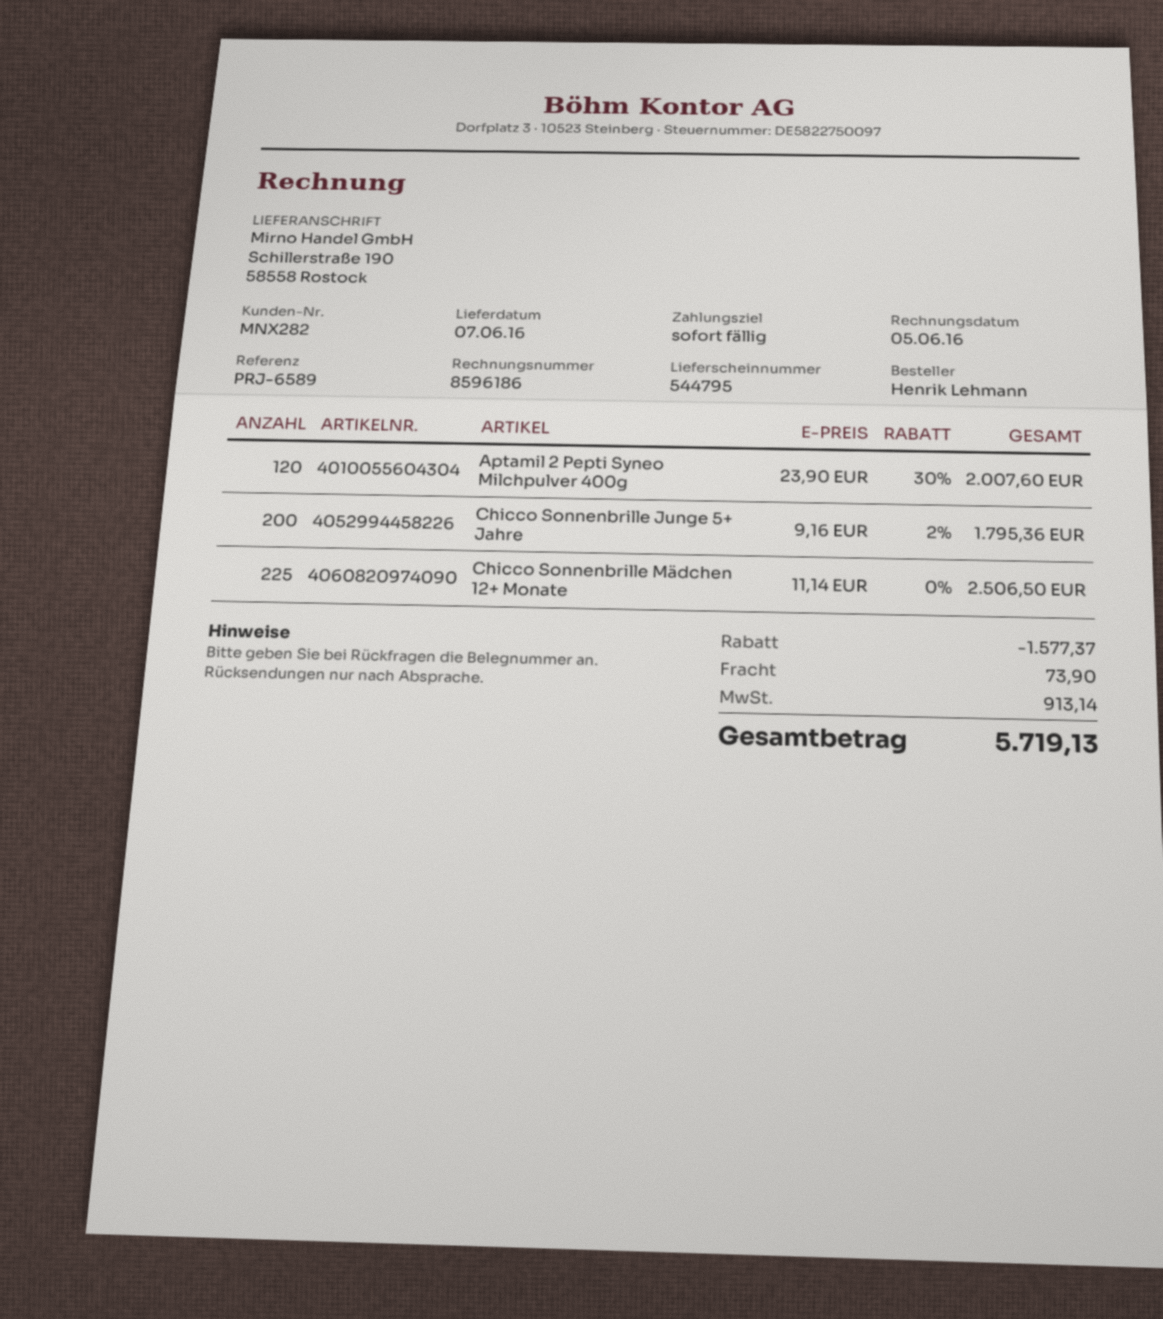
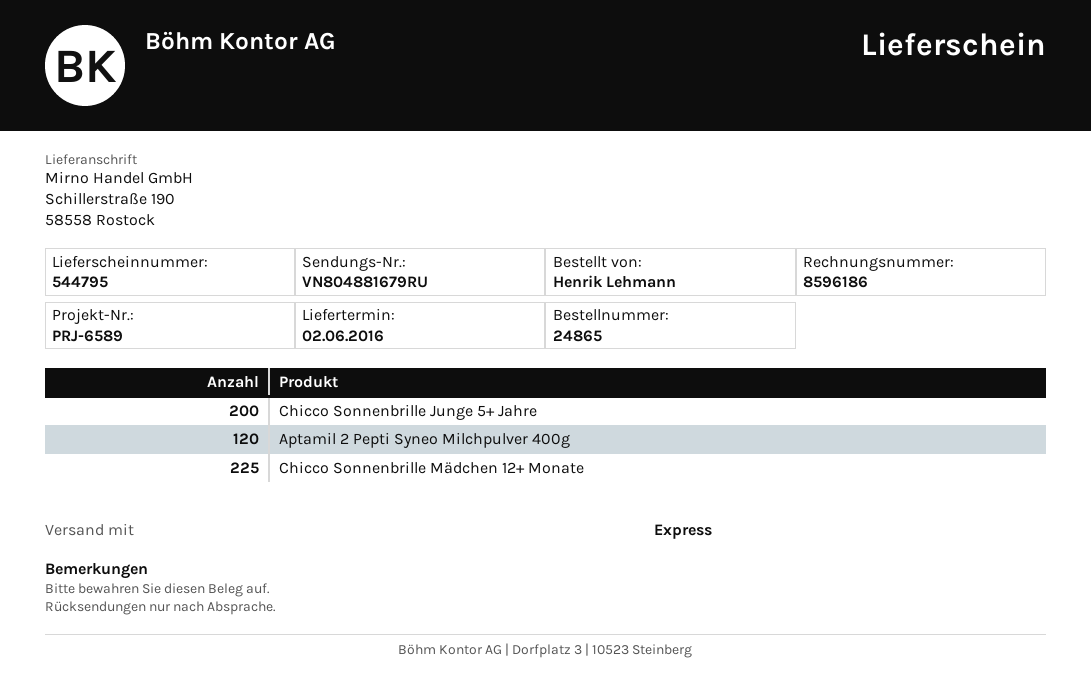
delivery date: 2016-06-07 -> 2016-06-02

